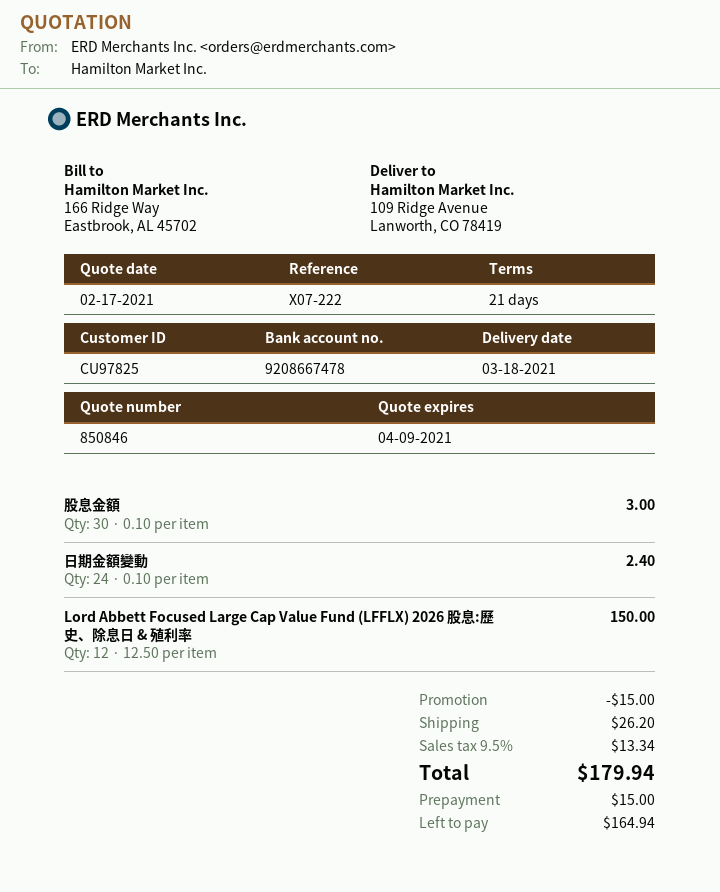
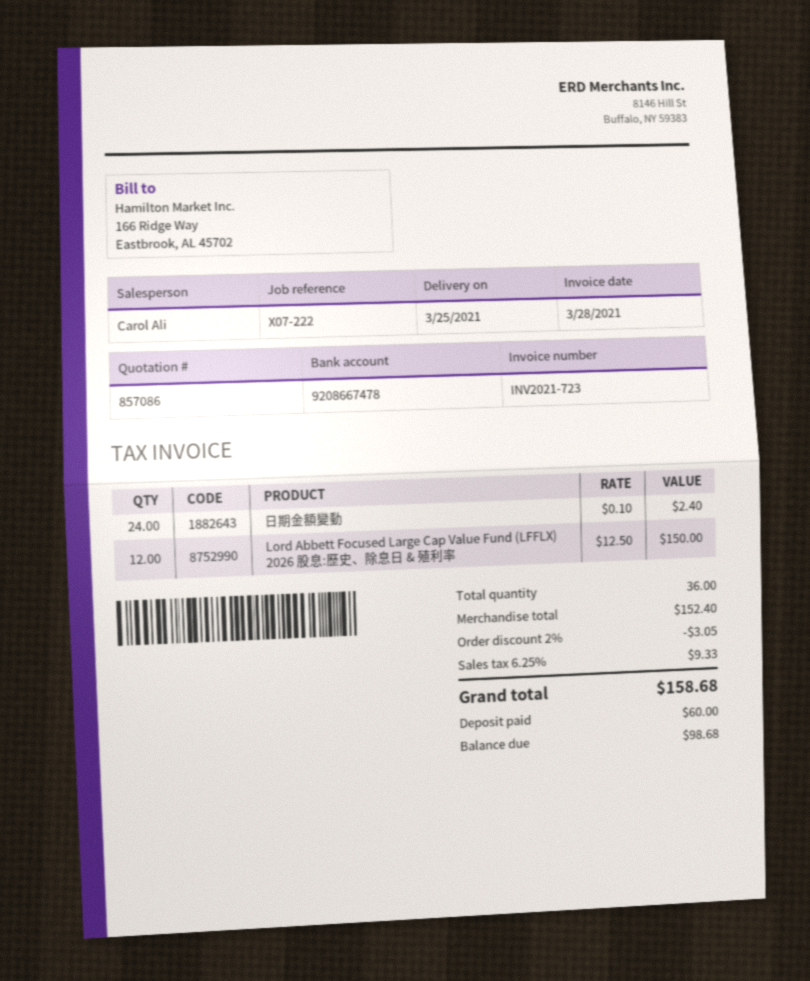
quote number: 850846 -> 857086
delivery date: 2021-03-18 -> 2021-03-25
股息金額: 30 x 0.10 = 3.00 -> none
discount: 15.00 -> 3.05
shipping: 26.20 -> none
tax: 9.5% = 13.34 -> 6.25% = 9.33
total: 179.94 -> 158.68
deposit: 15.00 -> 60.00
balance: 164.94 -> 98.68

